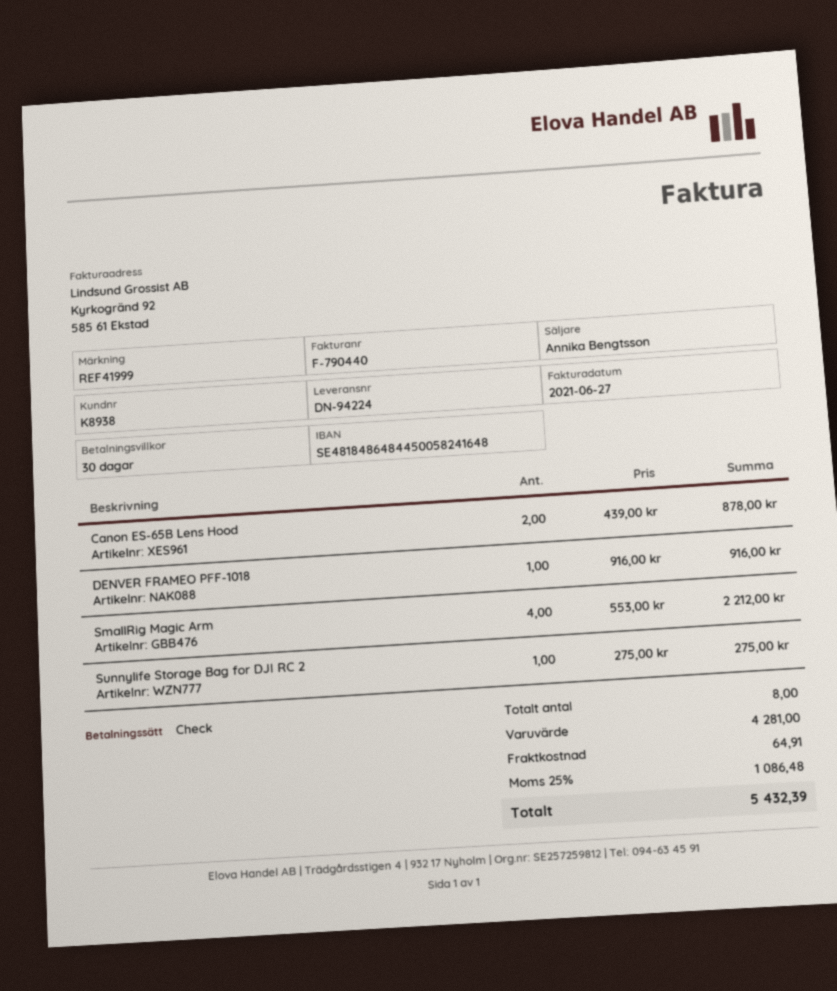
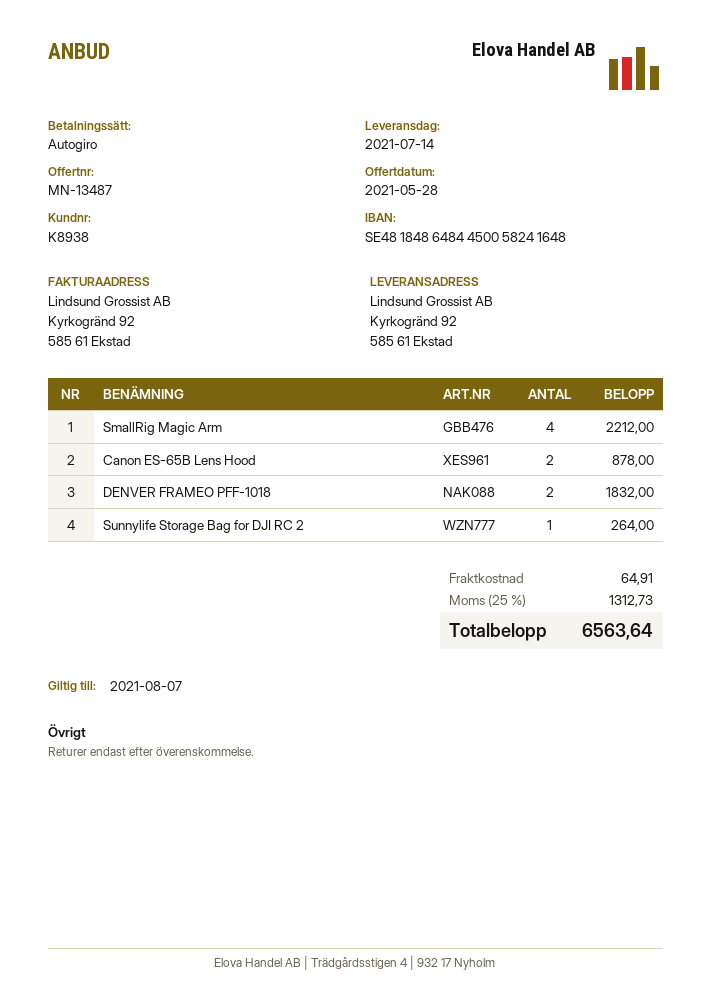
payment method: cheque -> direct debit
DENVER FRAMEO PFF-1018: 1 for 916.00 -> 2 for 1832.00
Sunnylife Storage Bag for DJI RC 2: 1 for 275.00 -> 1 for 264.00
tax: 25% = 1086.48 -> 25% = 1312.73
total: 5432.39 -> 6563.64

